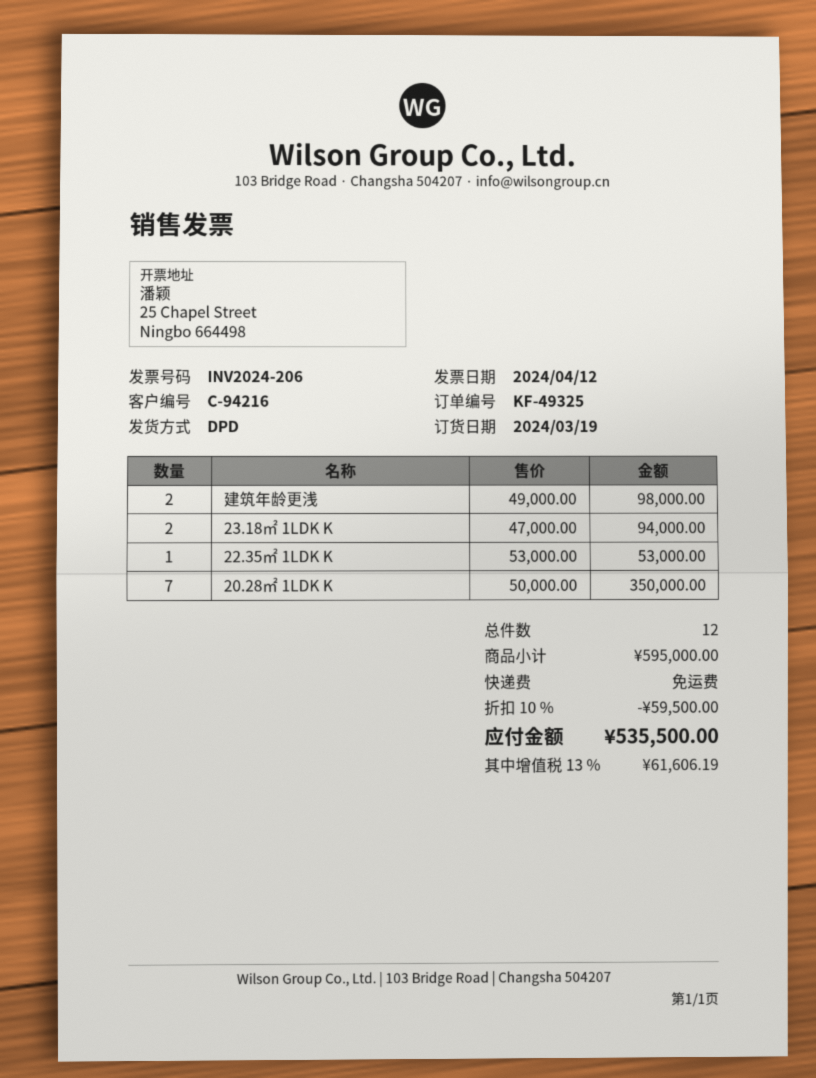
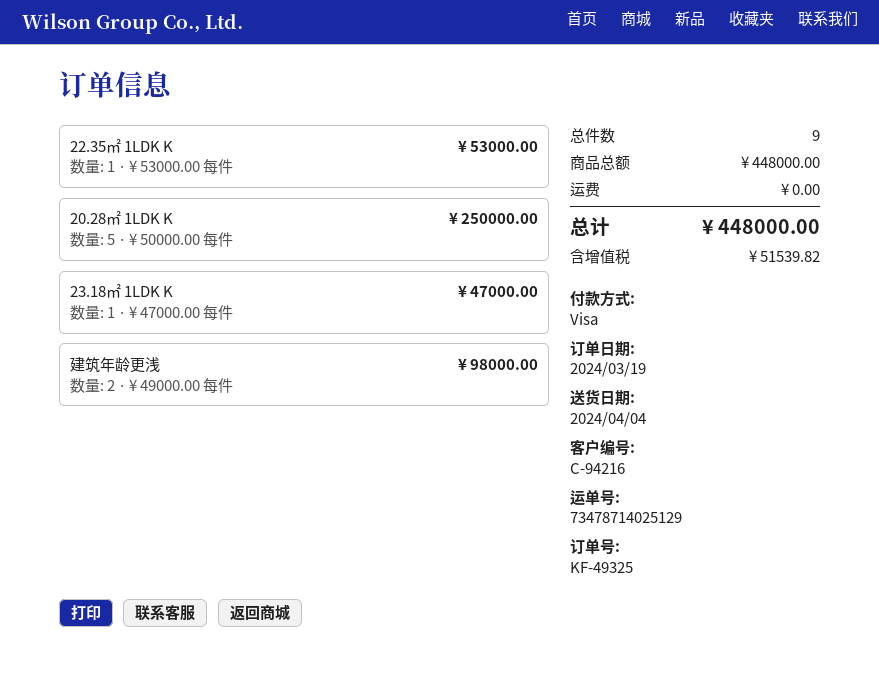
23.18㎡ 1LDK K: 2 x 47000.00 = 94000.00 -> 1 x 47000.00 = 47000.00
20.28㎡ 1LDK K: 7 x 50000.00 = 350000.00 -> 5 x 50000.00 = 250000.00
total quantity: 12 -> 9
subtotal: 595000.00 -> 448000.00
discount: 10% = 59500.00 -> none
tax: 61606.19 -> 51539.82
total: 535500.00 -> 448000.00

